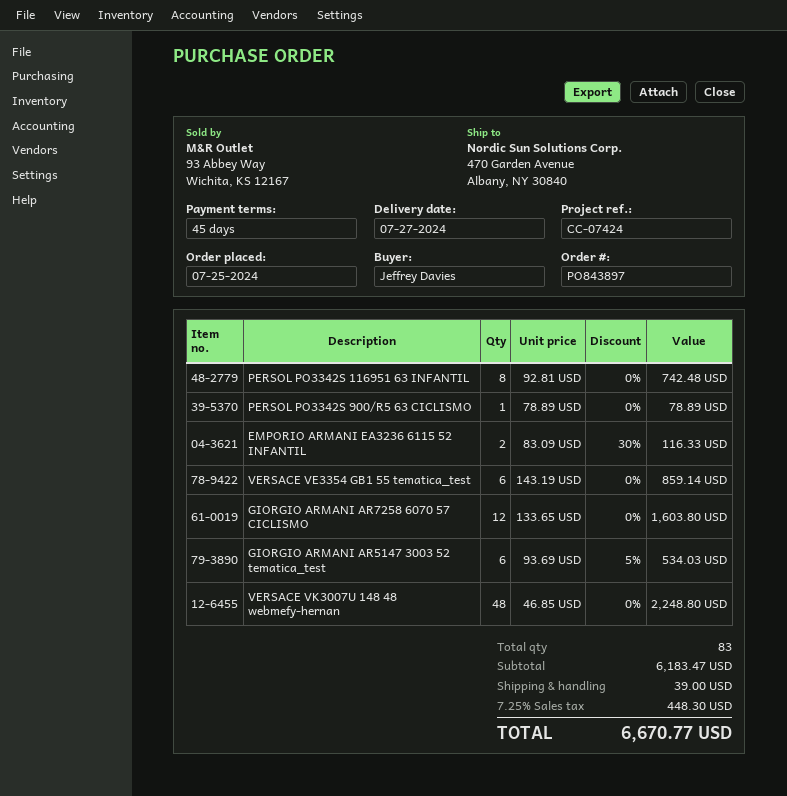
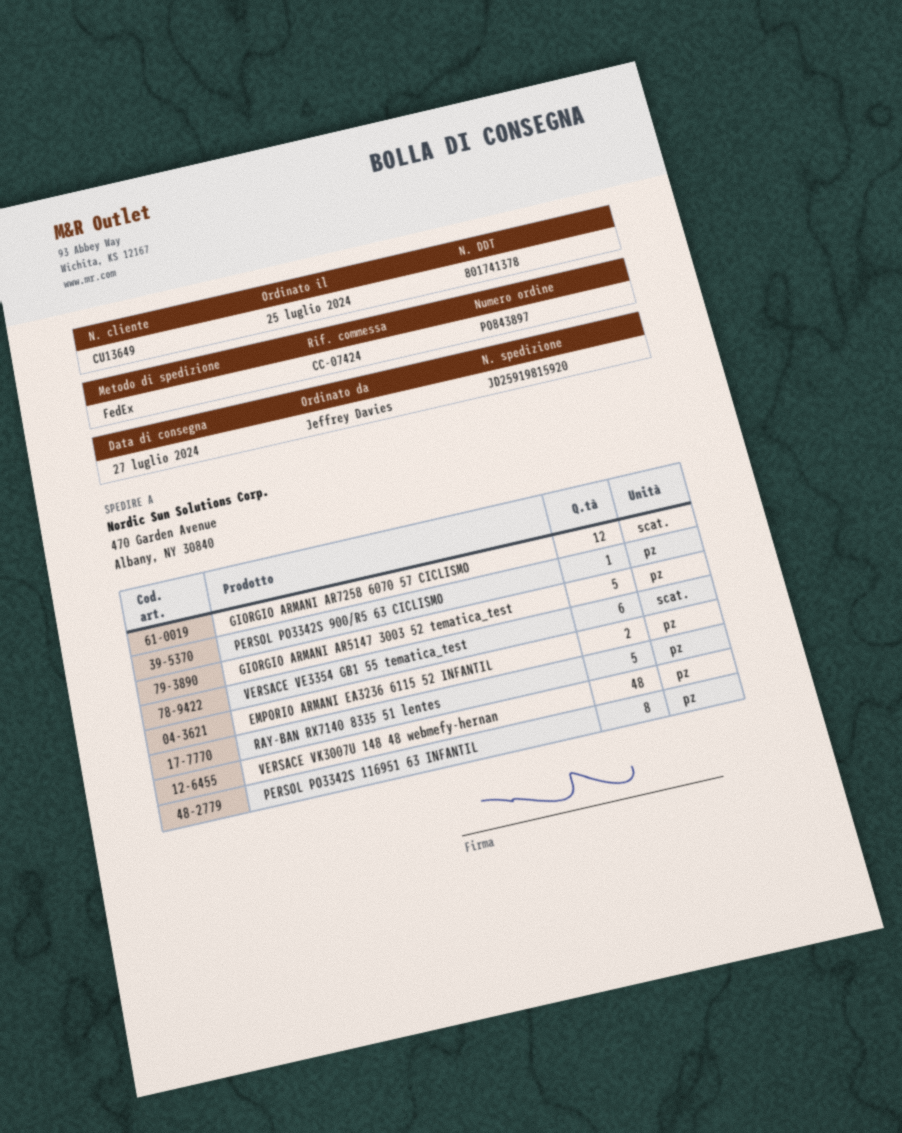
GIORGIO ARMANI AR5147 3003 52 tematica_test: 6 -> 5
RAY-BAN RX7140 8335 51 lentes: none -> 5

